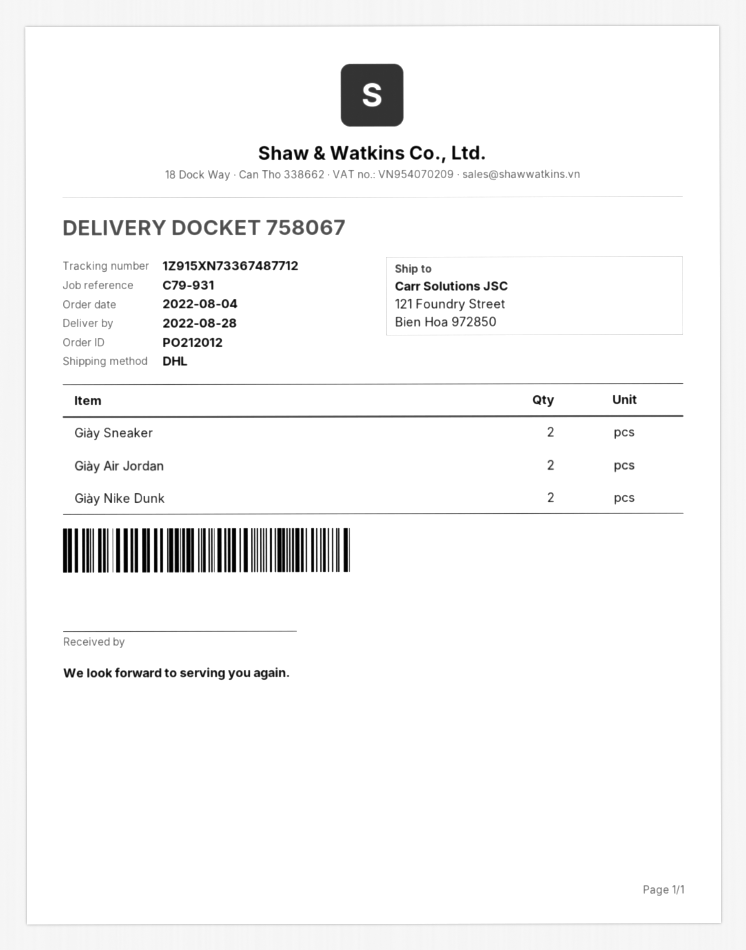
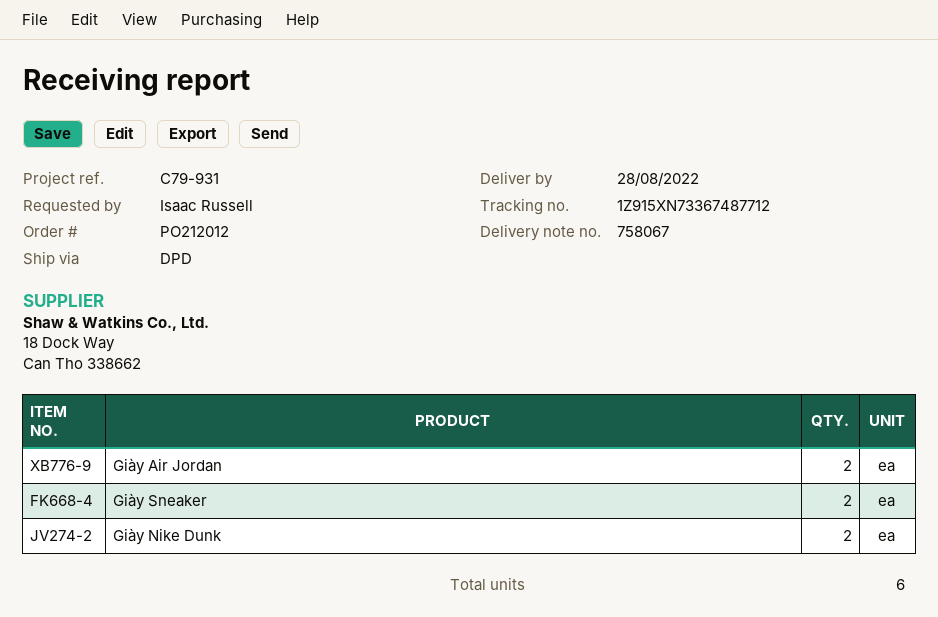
shipping method: DHL -> DPD

